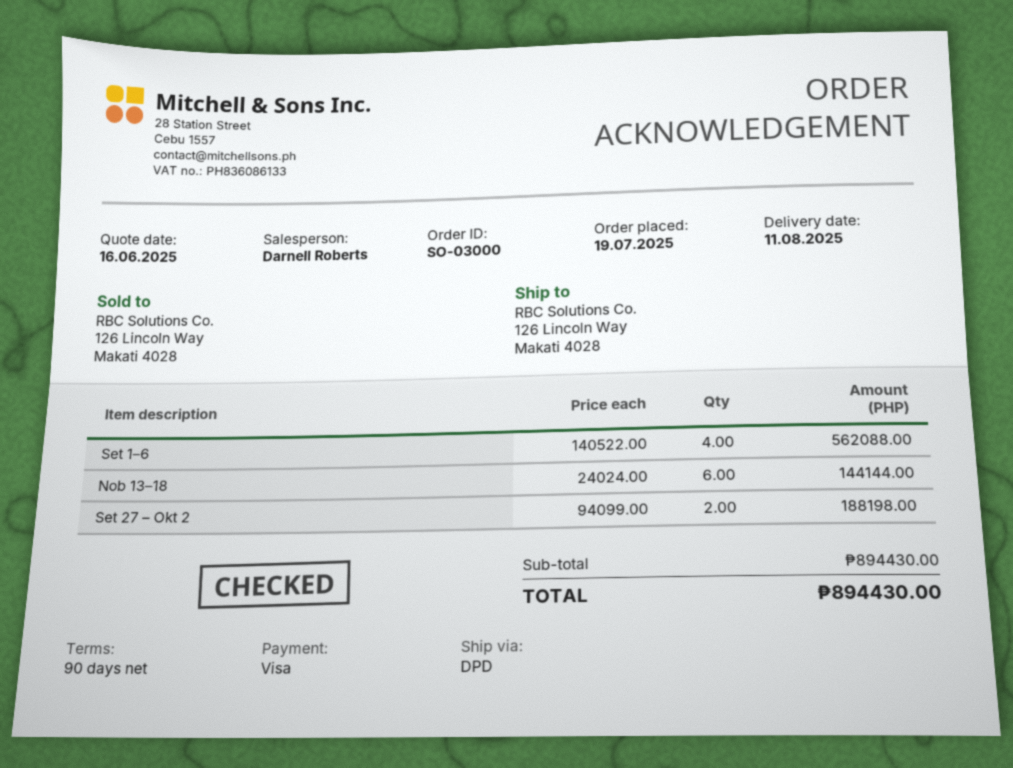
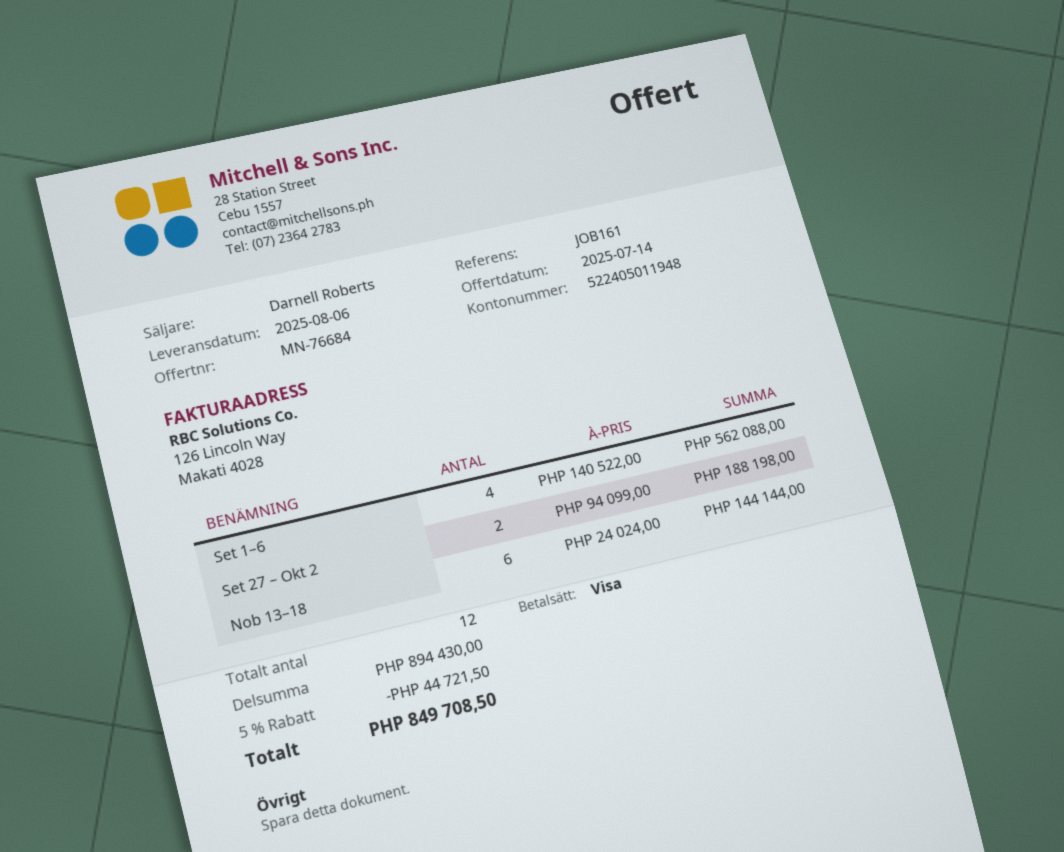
quote date: 2025-06-16 -> 2025-07-14
delivery date: 2025-08-11 -> 2025-08-06
discount: none -> 5% = 44721.50
total: 894430.00 -> 849708.50

